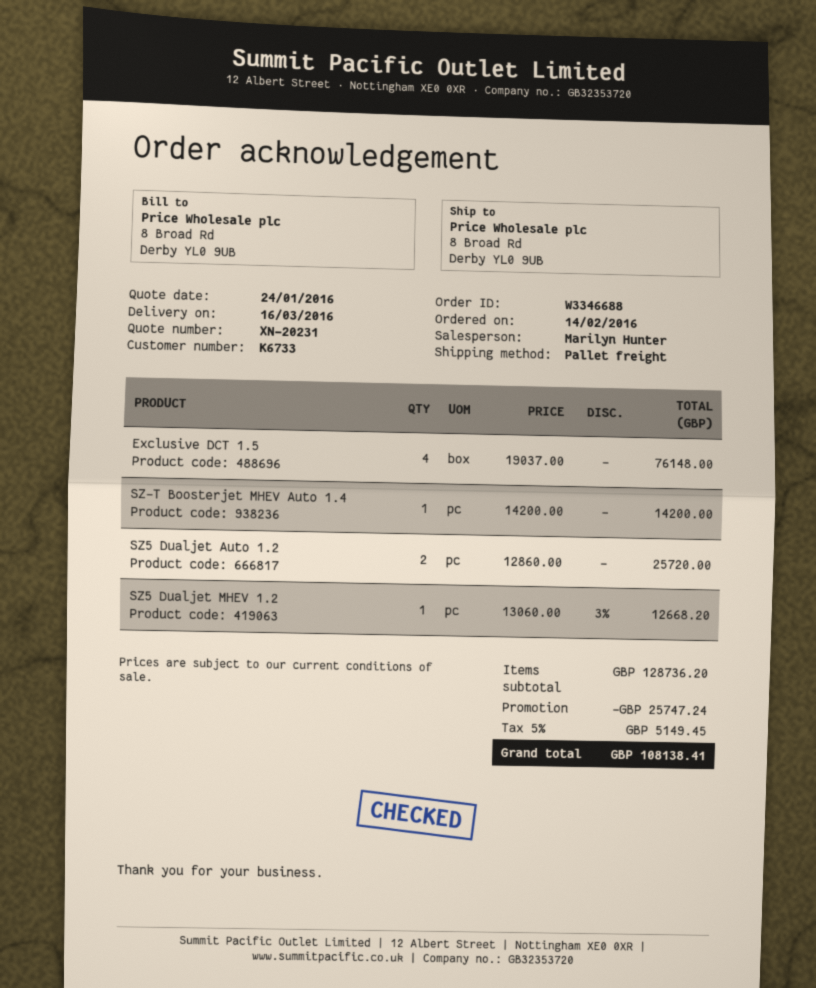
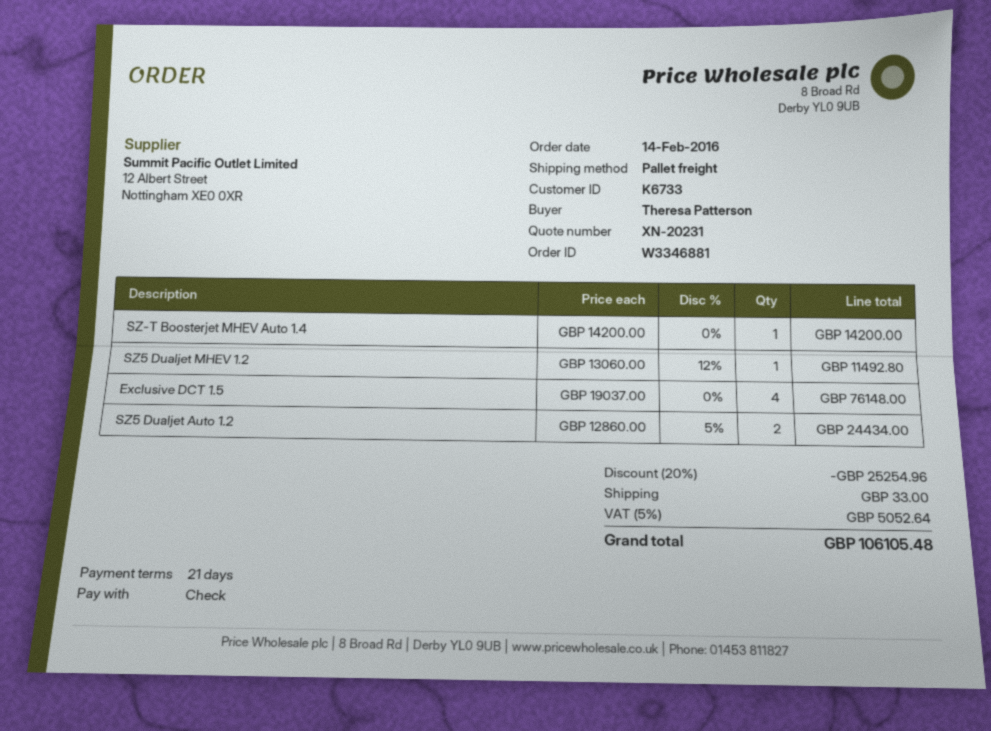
order number: W3346688 -> W3346881
SZ5 Dualjet Auto 1.2: 2 x 12860.00 = 25720.00 -> 2 x 12860.00 - 5% = 24434.00
SZ5 Dualjet MHEV 1.2: 1 x 13060.00 - 3% = 12668.20 -> 1 x 13060.00 - 12% = 11492.80
discount: 25747.24 -> 25254.96
shipping: none -> 33.00
tax: 5% = 5149.45 -> 5% = 5052.64
total: 108138.41 -> 106105.48

